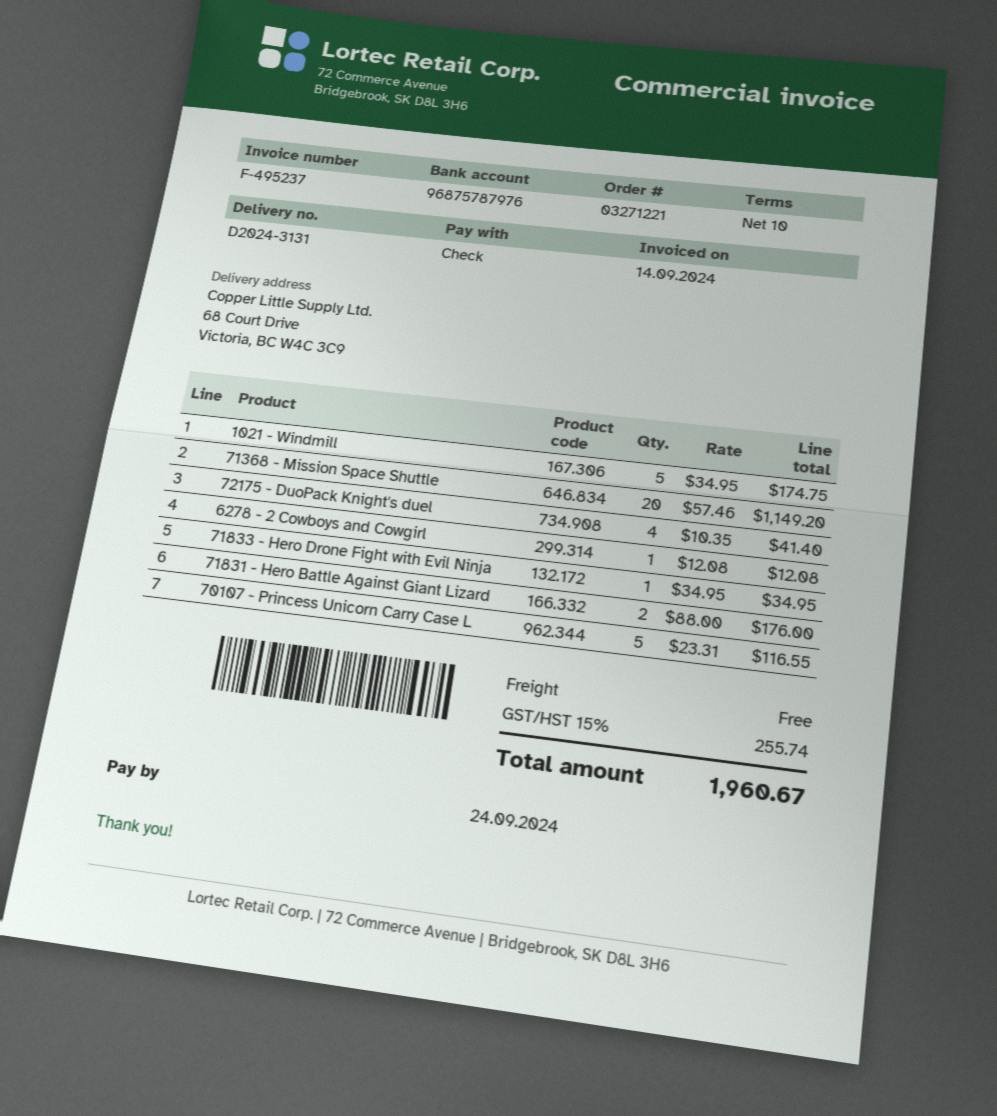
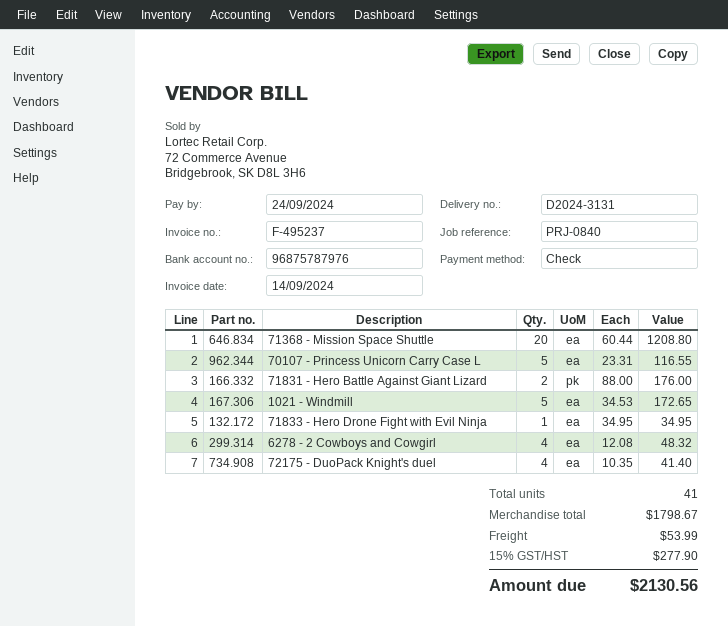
1021 - Windmill: 5 x 34.95 = 174.75 -> 5 x 34.53 = 172.65
71368 - Mission Space Shuttle: 20 x 57.46 = 1149.20 -> 20 x 60.44 = 1208.80
6278 - 2 Cowboys and Cowgirl: 1 x 12.08 = 12.08 -> 4 x 12.08 = 48.32
shipping: 0.00 -> 53.99
tax: 15% = 255.74 -> 15% = 277.90
total: 1960.67 -> 2130.56

